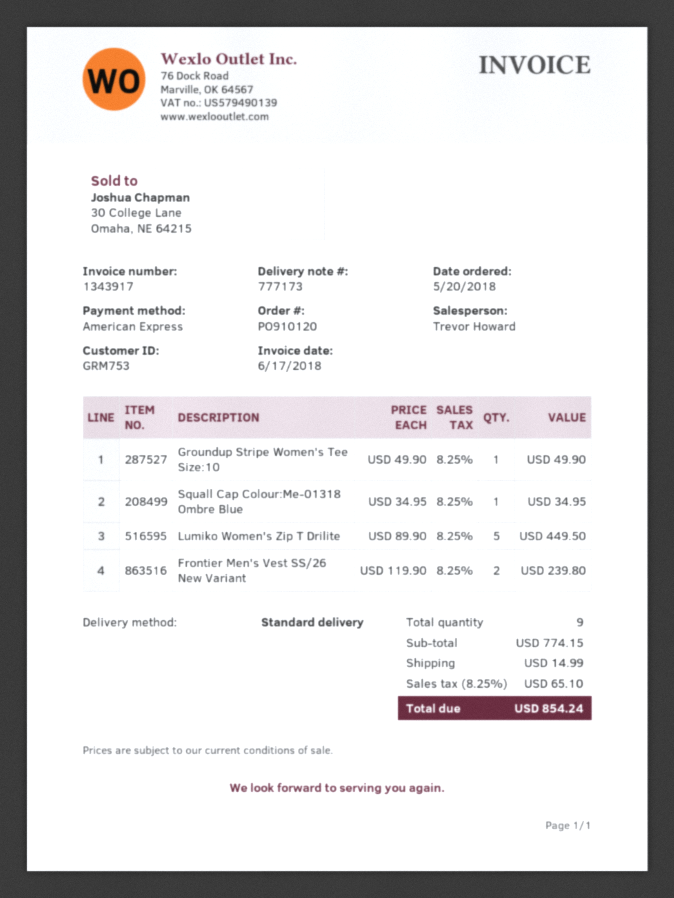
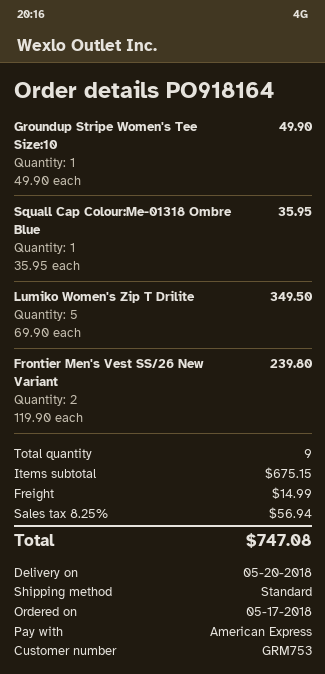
order number: PO910120 -> PO918164
order date: 2018-05-20 -> 2018-05-17
Squall Cap Colour:Me-01318 Ombre Blue: 1 x 34.95 = 34.95 -> 1 x 35.95 = 35.95
Lumiko Women's Zip T Drilite: 5 x 89.90 = 449.50 -> 5 x 69.90 = 349.50
subtotal: 774.15 -> 675.15
tax: 8.25% = 65.10 -> 8.25% = 56.94
total: 854.24 -> 747.08

